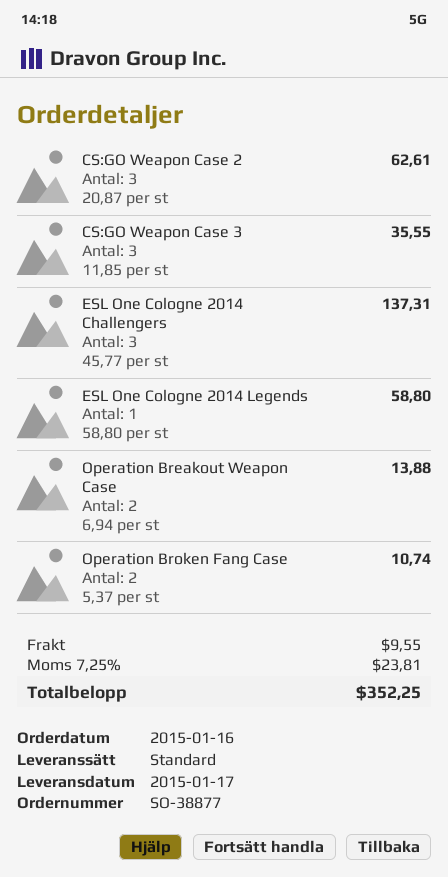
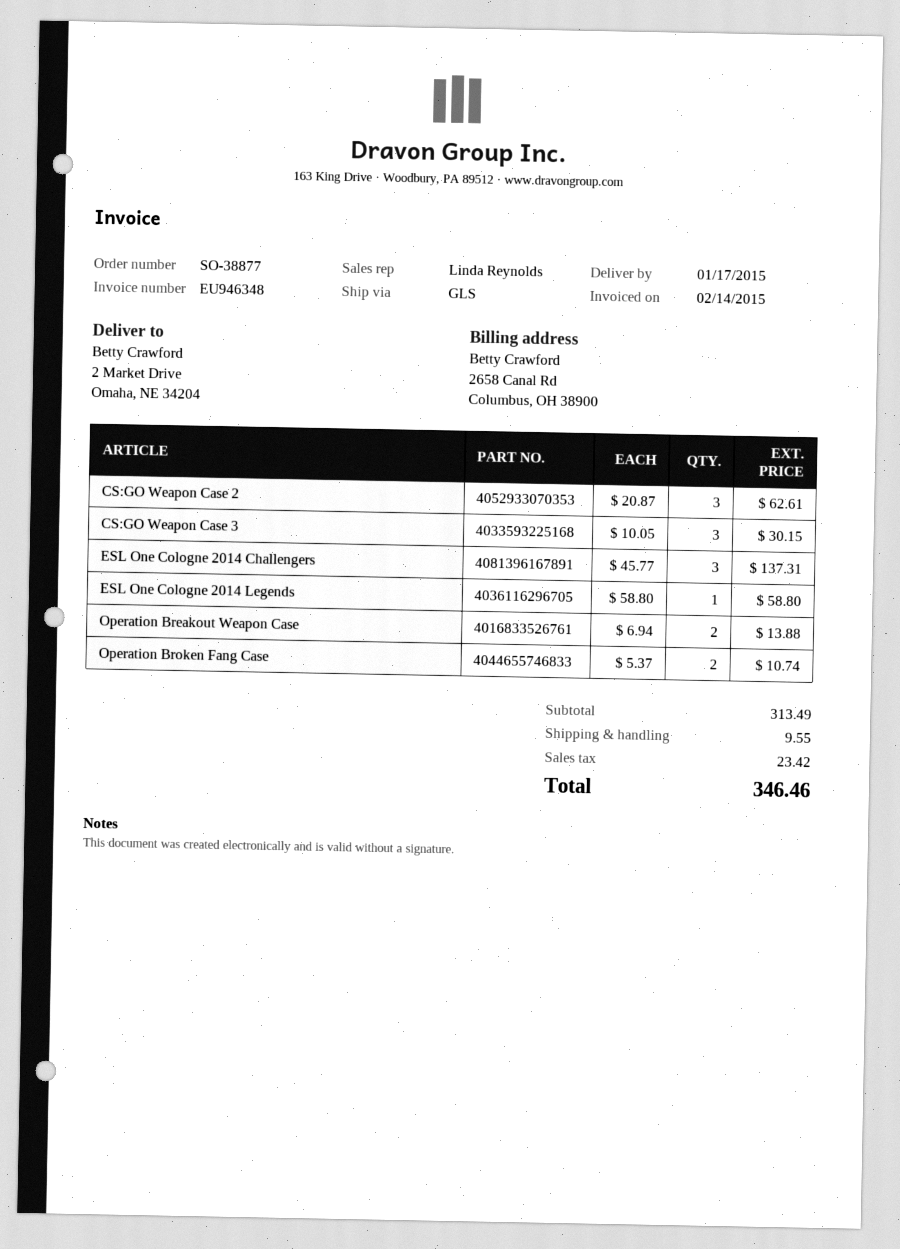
shipping method: standard -> GLS
CS:GO Weapon Case 3: 3 x 11.85 = 35.55 -> 3 x 10.05 = 30.15
tax: 23.81 -> 23.42
total: 352.25 -> 346.46

